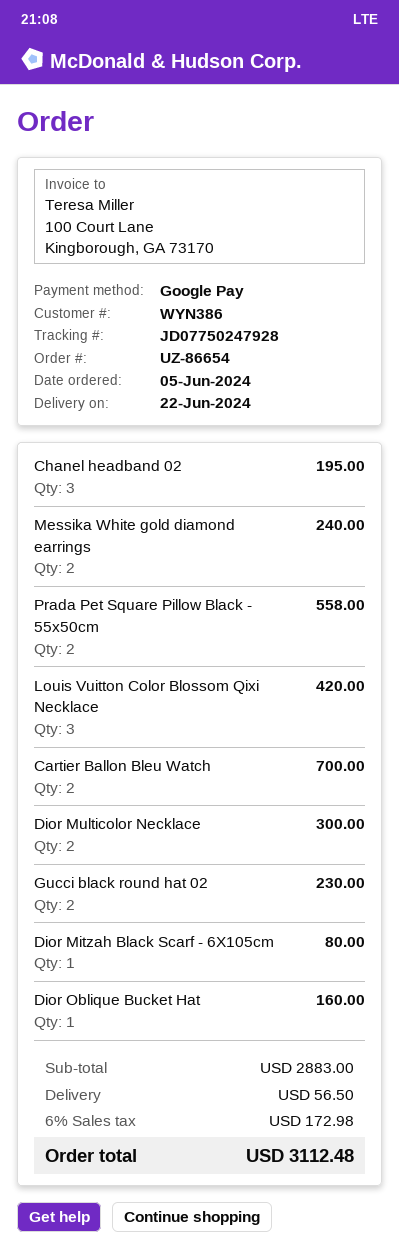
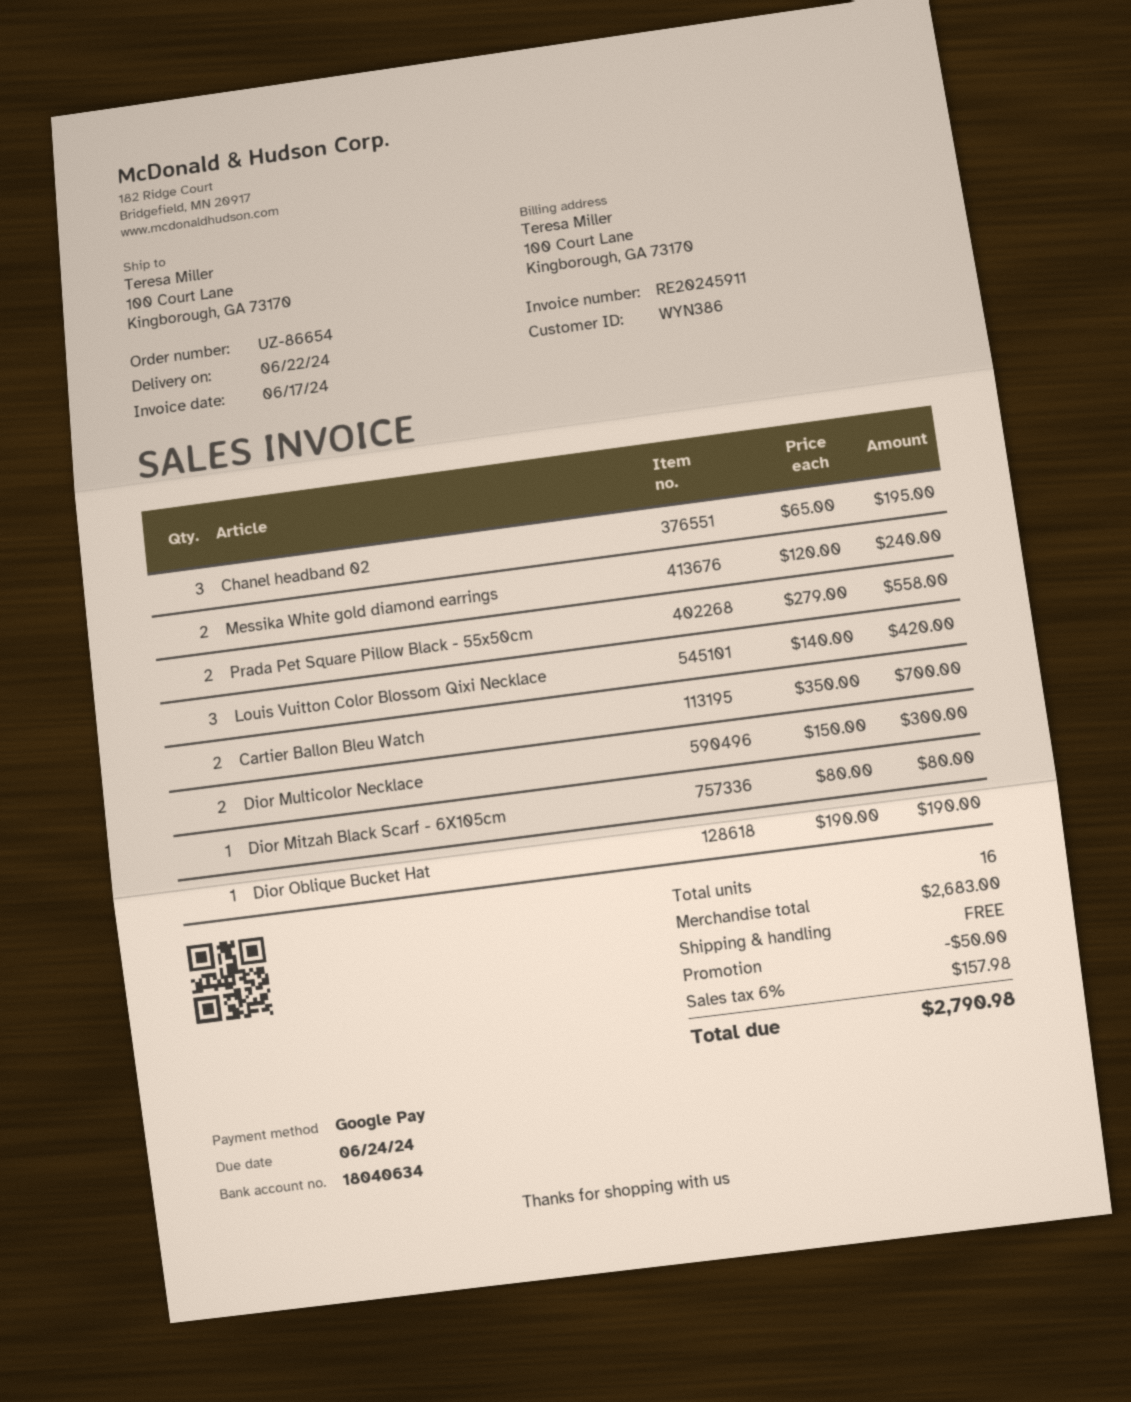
Gucci black round hat 02: 2 for 230.00 -> none
Dior Oblique Bucket Hat: 1 for 160.00 -> 1 for 190.00
subtotal: 2883.00 -> 2683.00
discount: none -> 50.00
shipping: 56.50 -> 0.00
tax: 6% = 172.98 -> 6% = 157.98
total: 3112.48 -> 2790.98

